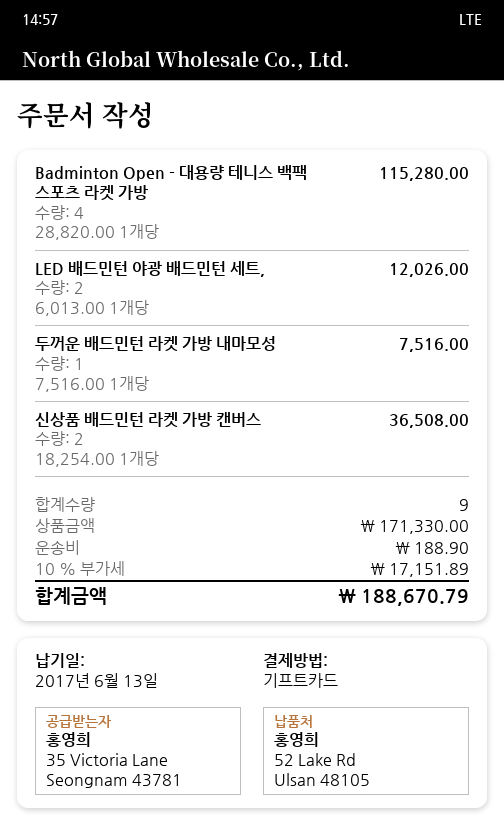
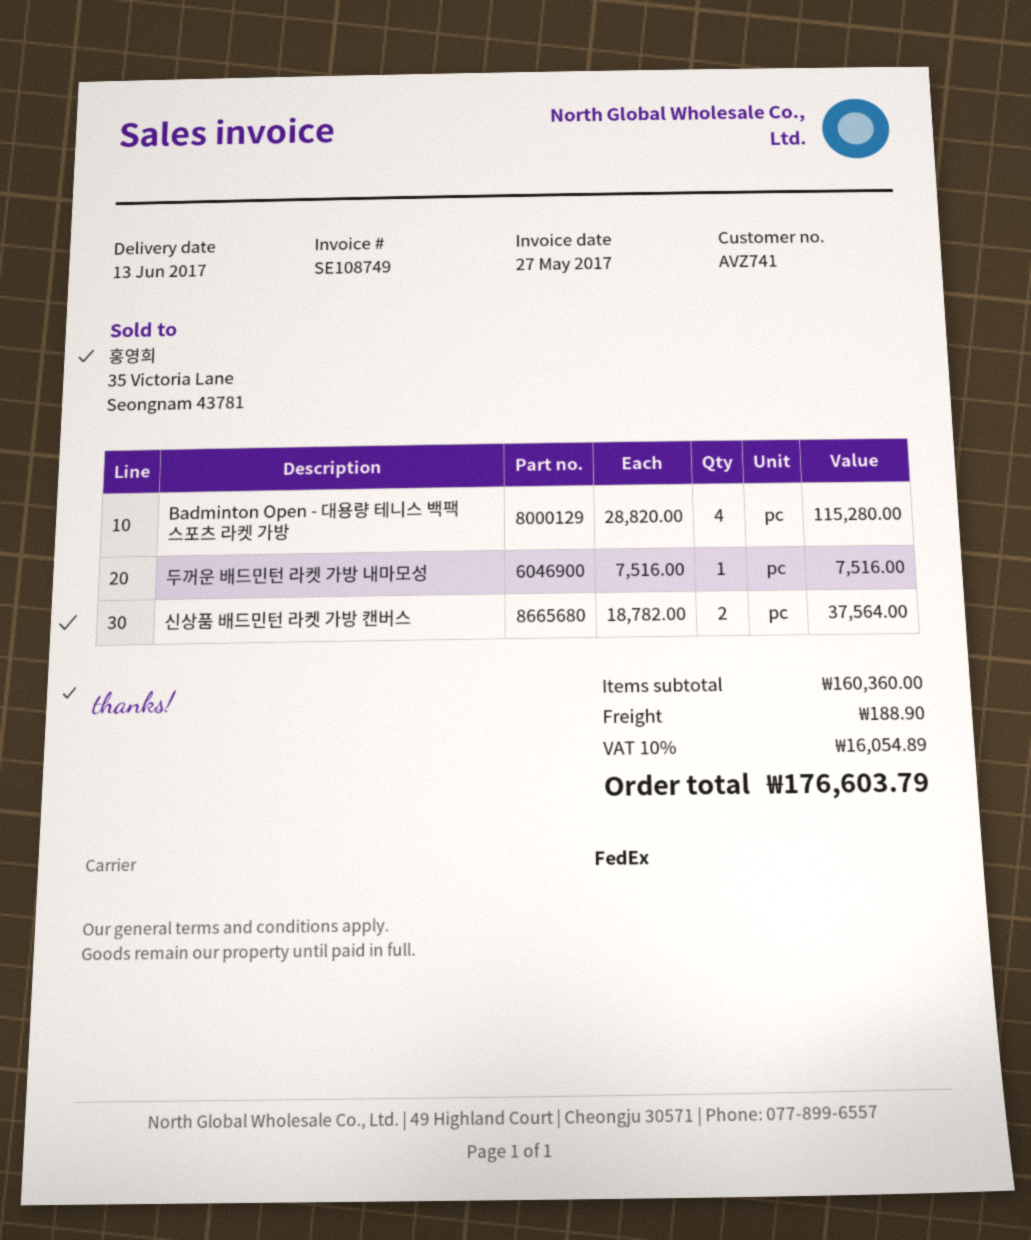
LED 배드민턴 야광 배드민턴 세트,: 2 x 6013.00 = 12026.00 -> none
신상품 배드민턴 라켓 가방 캔버스: 2 x 18254.00 = 36508.00 -> 2 x 18782.00 = 37564.00
subtotal: 171330.00 -> 160360.00
tax: 10% = 17151.89 -> 10% = 16054.89
total: 188670.79 -> 176603.79

